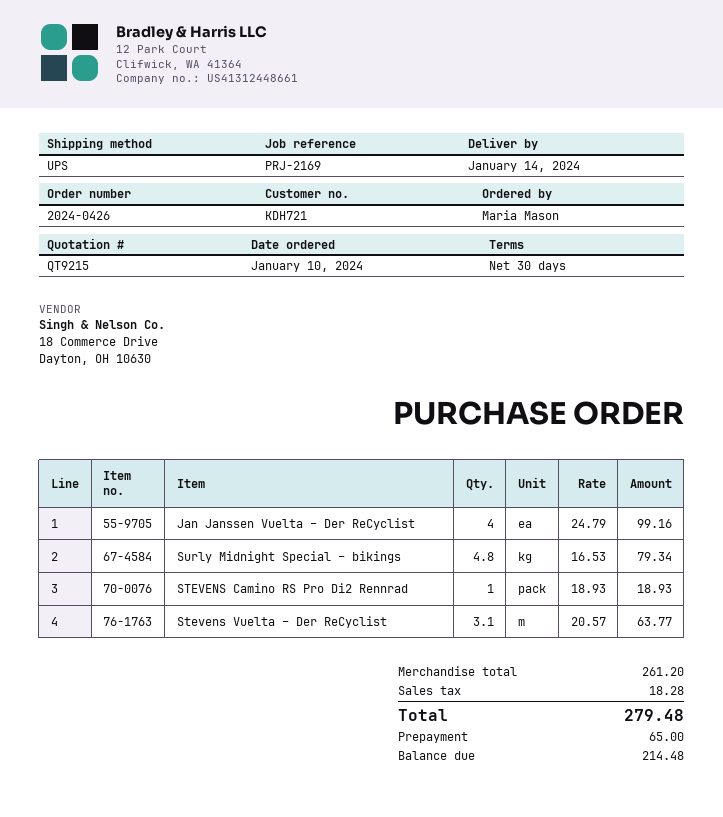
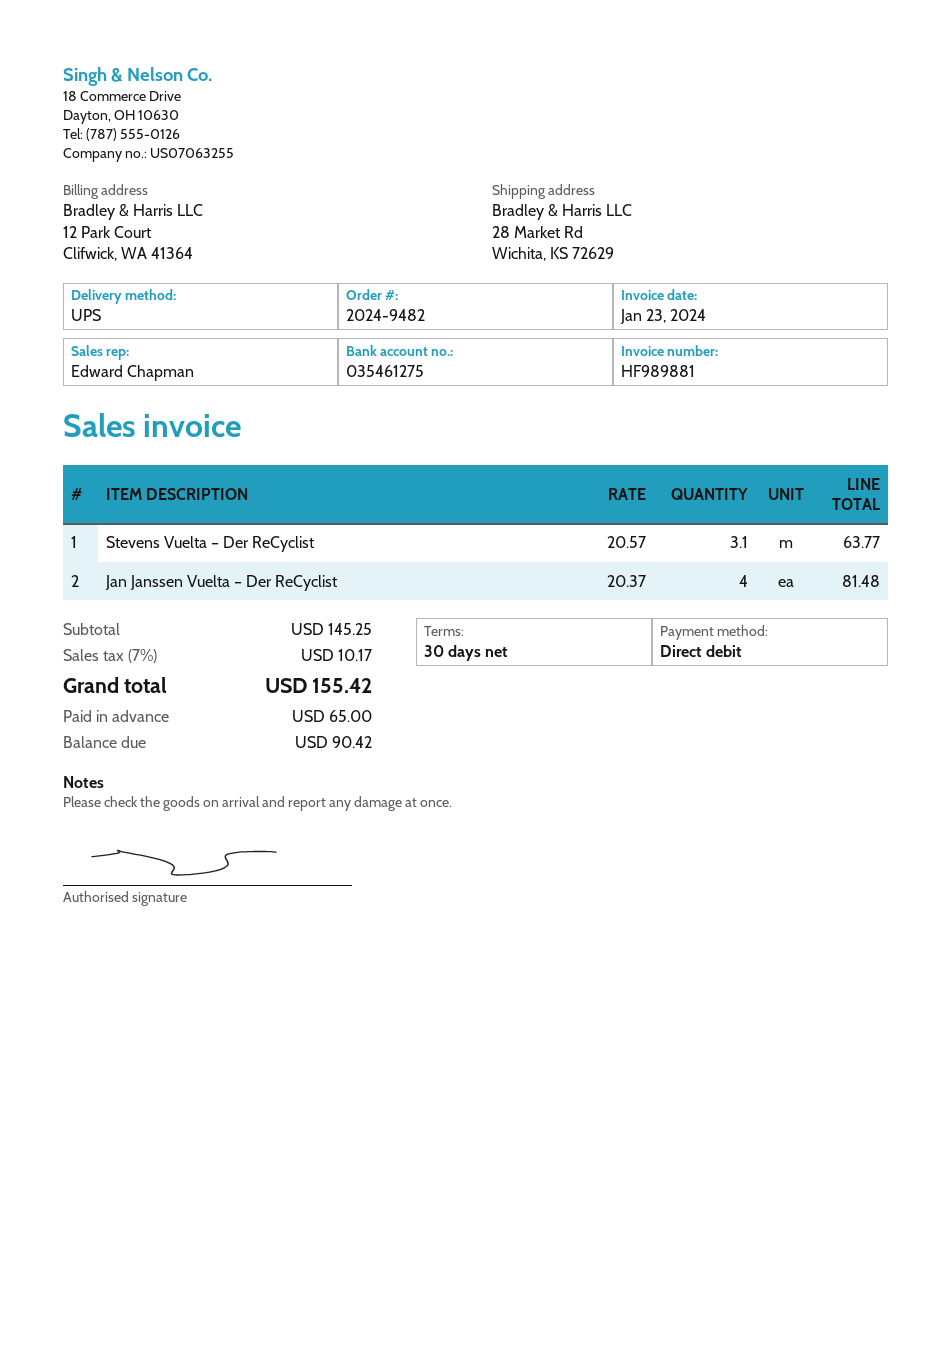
order number: 2024-0426 -> 2024-9482
Jan Janssen Vuelta – Der ReCyclist: 4 x 24.79 = 99.16 -> 4 x 20.37 = 81.48
Surly Midnight Special – bikings: 4.8 x 16.53 = 79.34 -> none
STEVENS Camino RS Pro Di2 Rennrad: 1 x 18.93 = 18.93 -> none
subtotal: 261.20 -> 145.25
tax: 18.28 -> 10.17
total: 279.48 -> 155.42
balance: 214.48 -> 90.42

